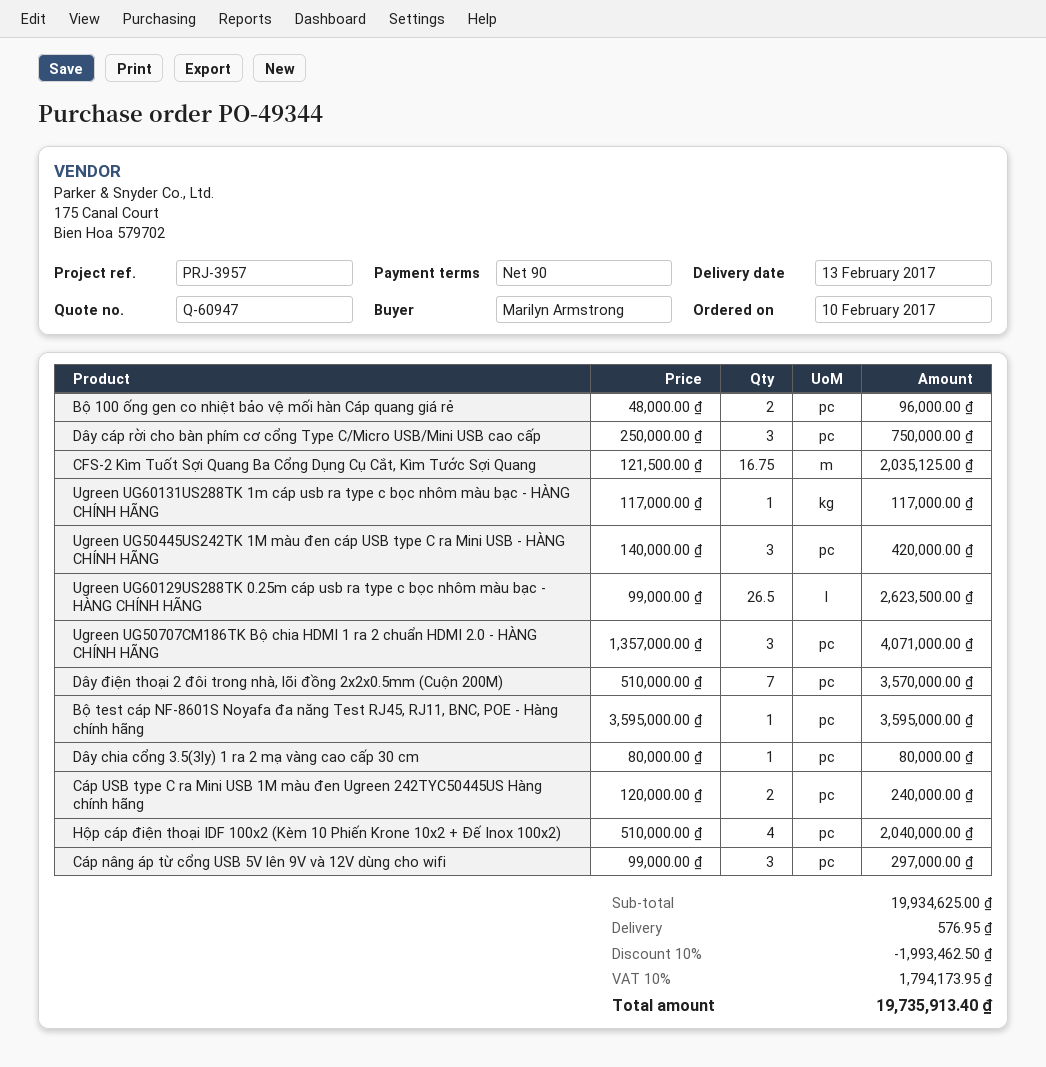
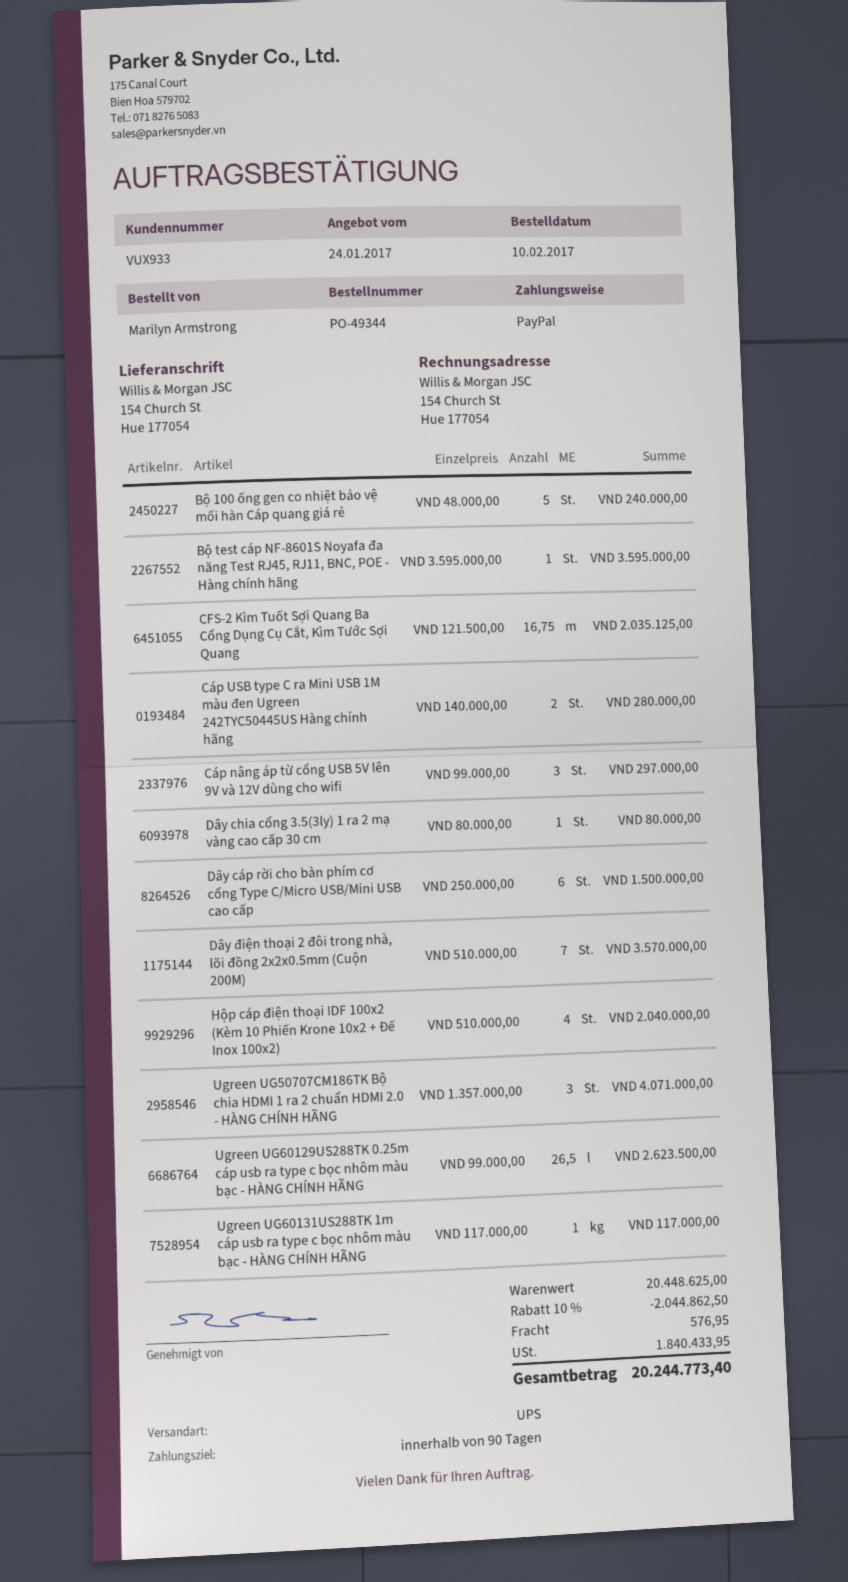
Bộ 100 ống gen co nhiệt bảo vệ mối hàn Cáp quang giá rẻ: 2 x 48000.00 = 96000.00 -> 5 x 48000.00 = 240000.00
Dây cáp rời cho bàn phím cơ cổng Type C/Micro USB/Mini USB cao cấp: 3 x 250000.00 = 750000.00 -> 6 x 250000.00 = 1500000.00
Ugreen UG50445US242TK 1M màu đen cáp USB type C ra Mini USB - HÀNG CHÍNH HÃNG: 3 x 140000.00 = 420000.00 -> none
Cáp USB type C ra Mini USB 1M màu đen Ugreen 242TYC50445US Hàng chính hãng: 2 x 120000.00 = 240000.00 -> 2 x 140000.00 = 280000.00
subtotal: 19934625.00 -> 20448625.00
discount: 10% = 1993462.50 -> 10% = 2044862.50
tax: 1794173.95 -> 1840433.95
total: 19735913.40 -> 20244773.40

